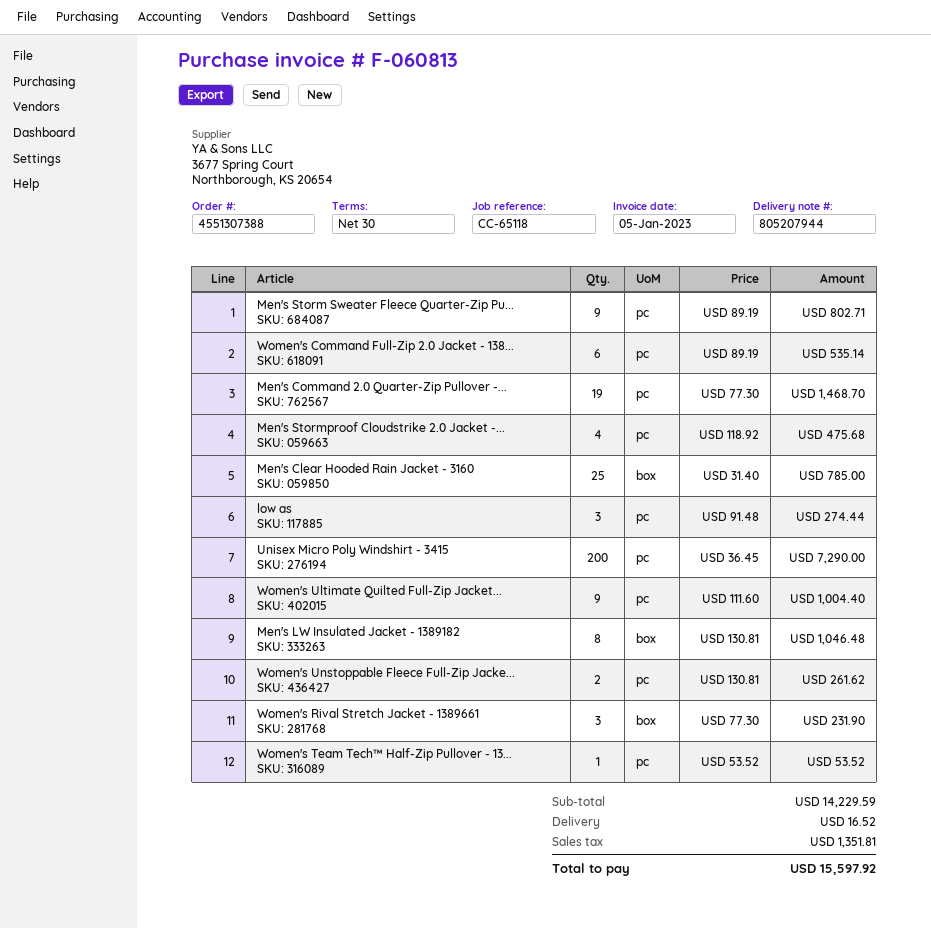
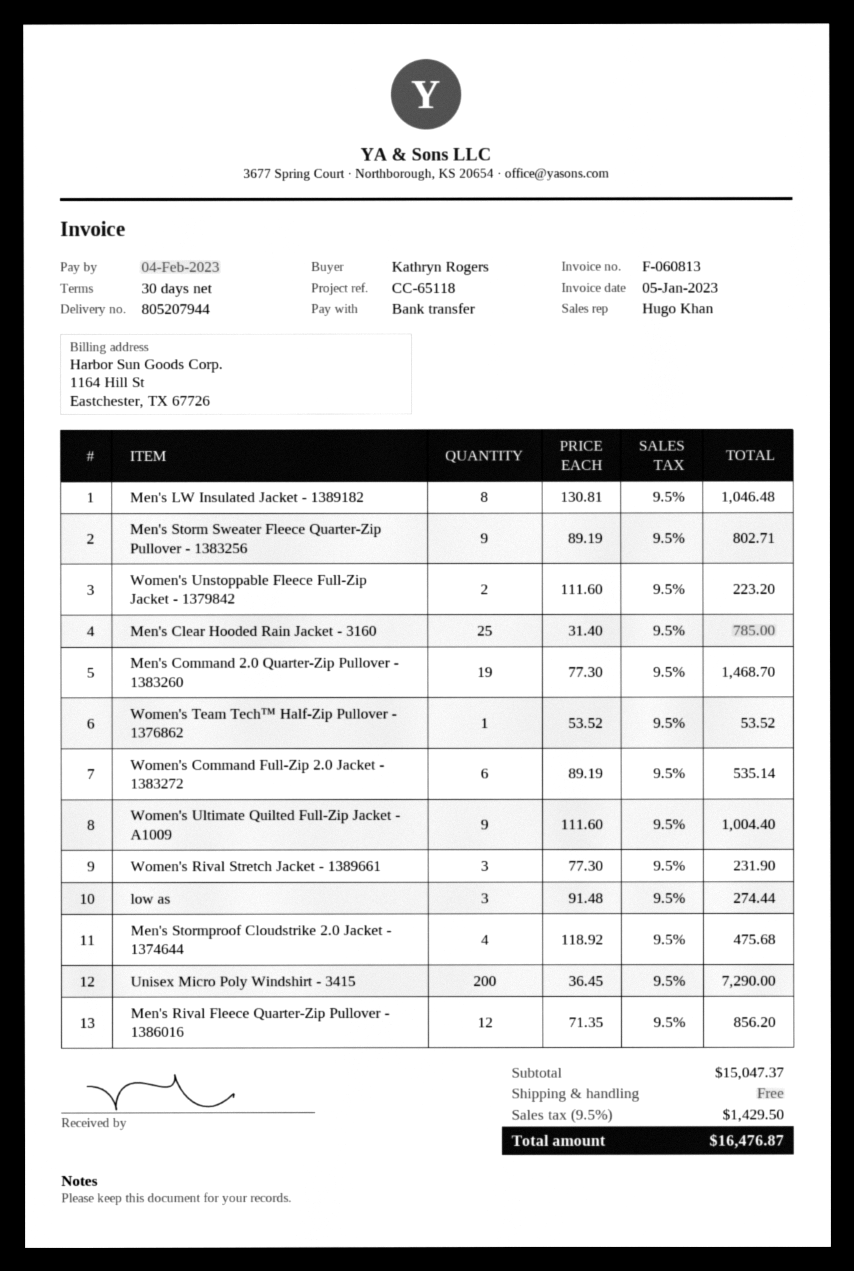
Women's Unstoppable Fleece Full-Zip Jacke...: 2 x 130.81 = 261.62 -> 2 x 111.60 = 223.20
Men's Rival Fleece Quarter-Zip Pullover - 1386016: none -> 12 x 71.35 = 856.20
subtotal: 14229.59 -> 15047.37
shipping: 16.52 -> 0.00
tax: 1351.81 -> 1429.50
total: 15597.92 -> 16476.87

